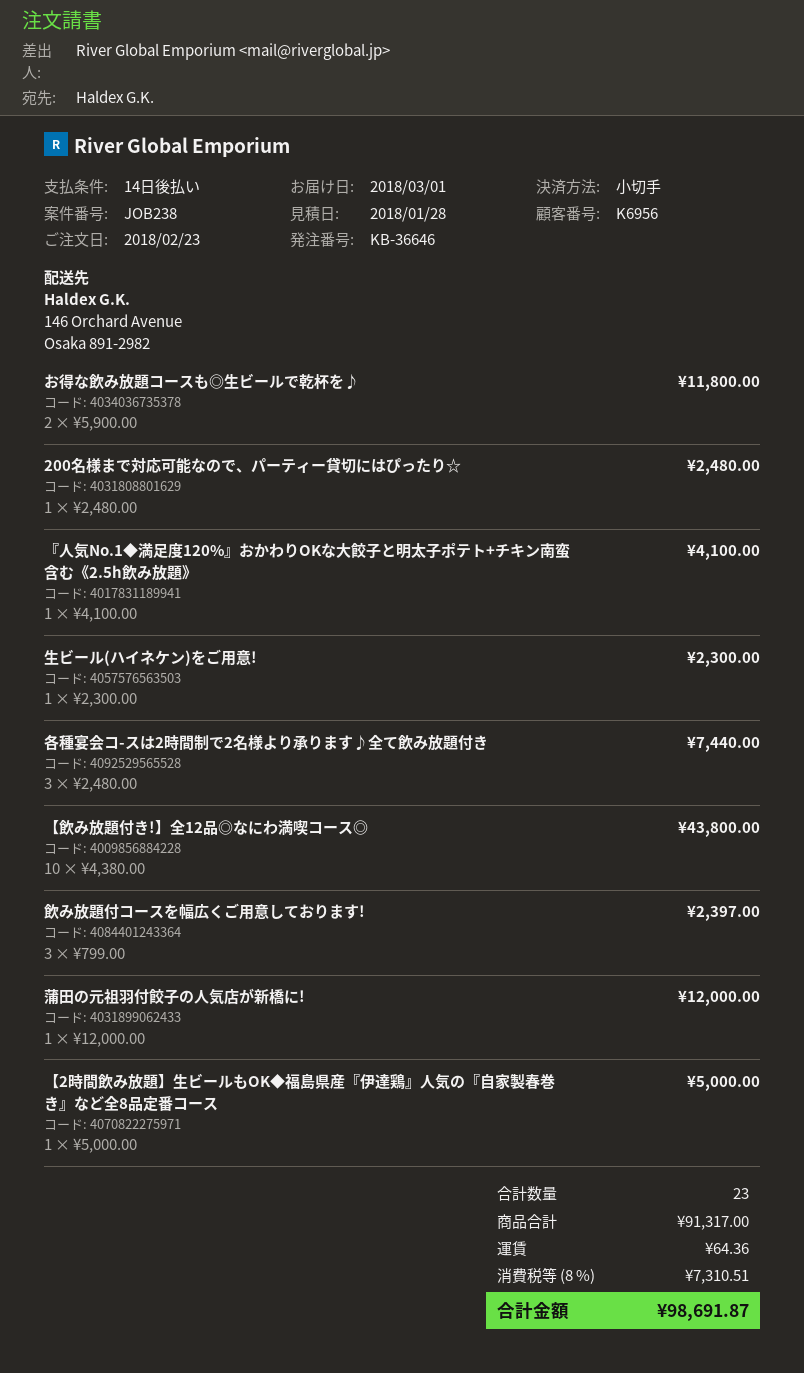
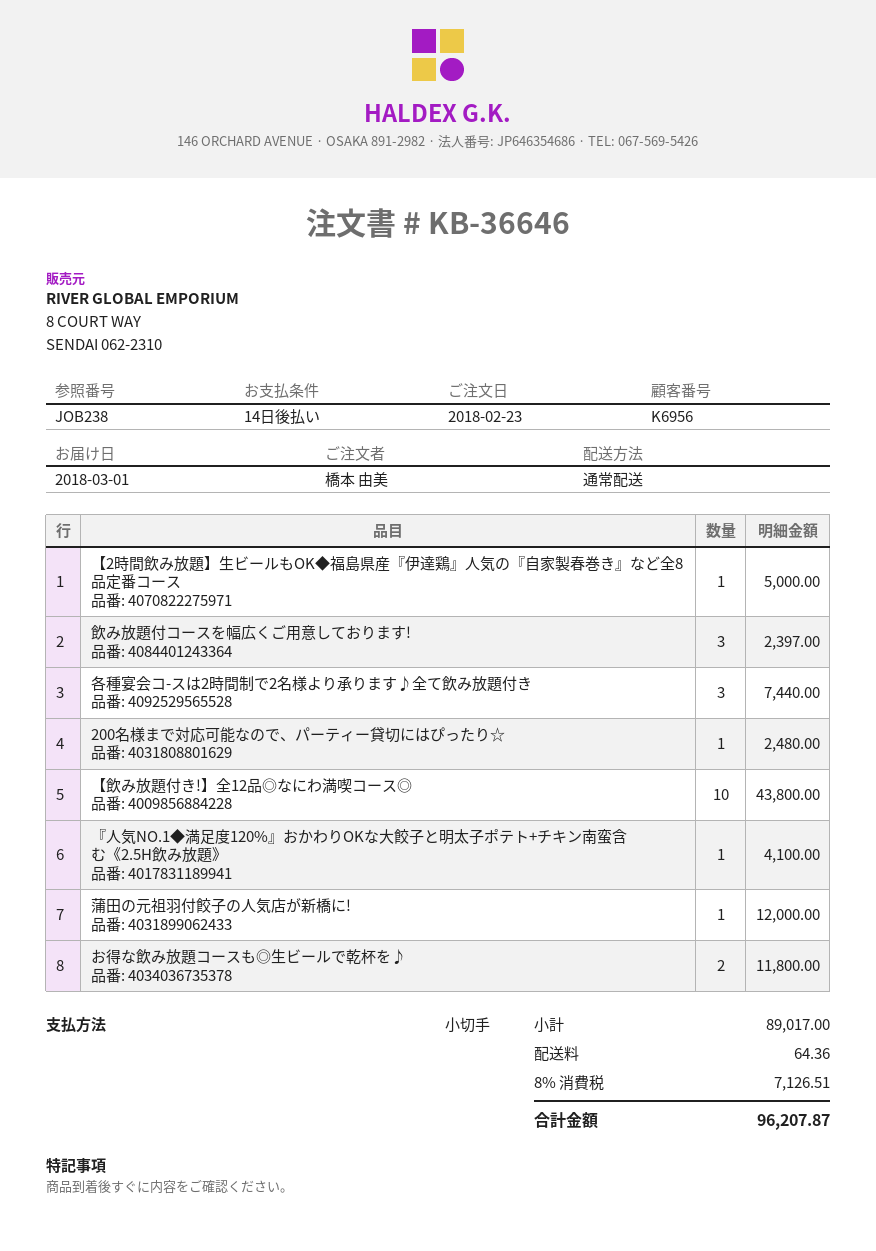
生ビール(ハイネケン)をご用意!: 1 for 2300.00 -> none
subtotal: 91317.00 -> 89017.00
tax: 8% = 7310.51 -> 8% = 7126.51
total: 98691.87 -> 96207.87

